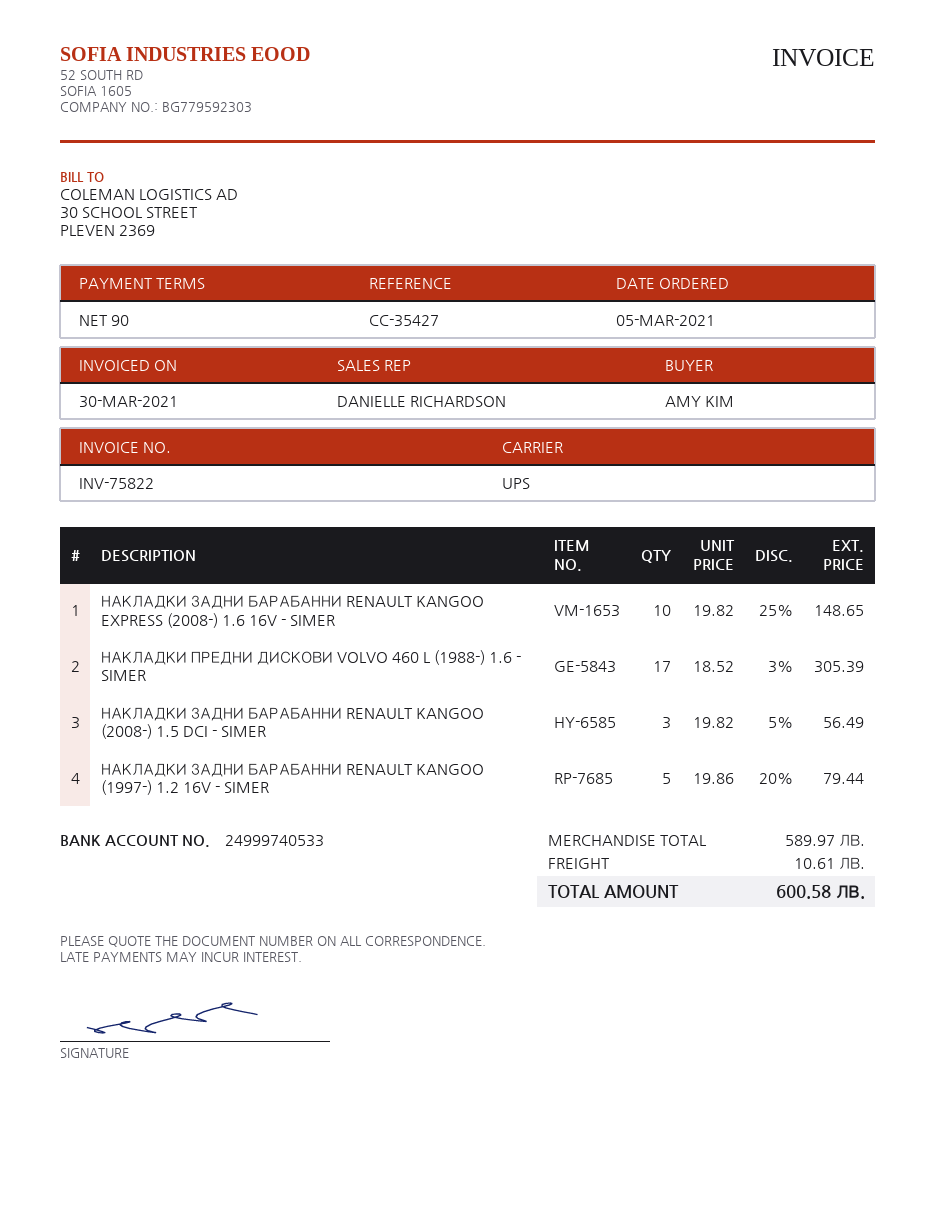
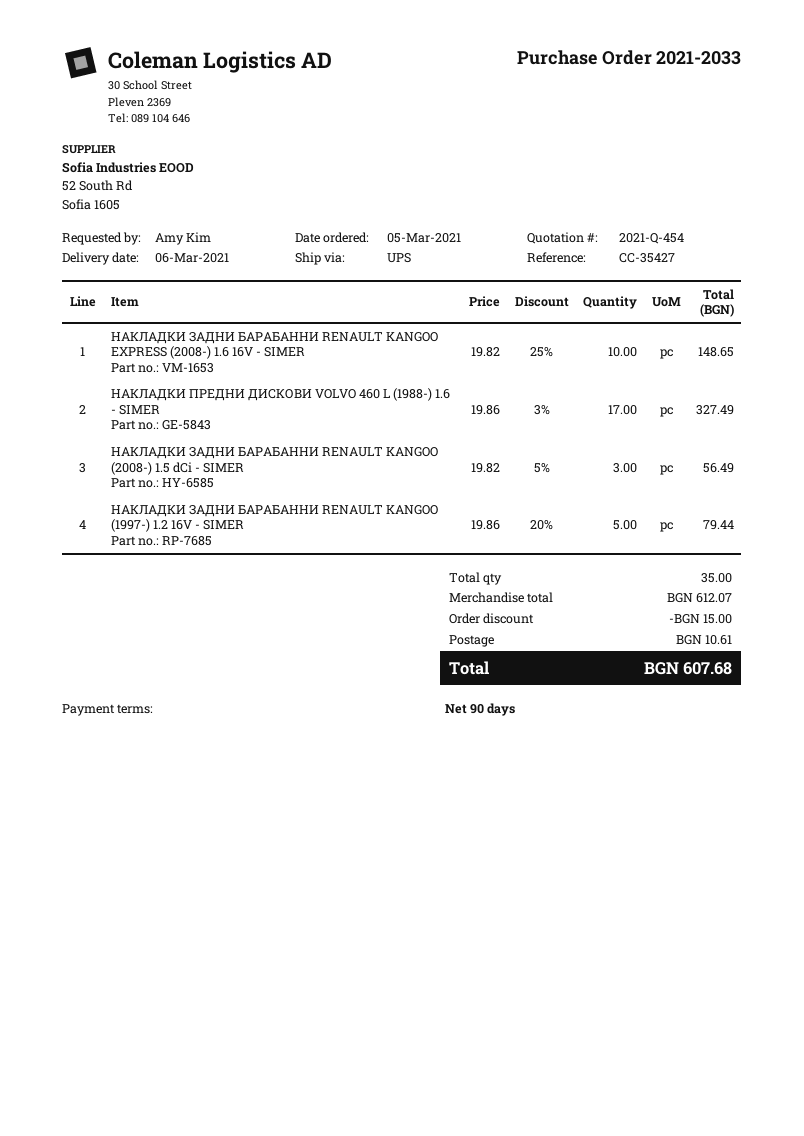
НАКЛАДКИ ПРЕДНИ ДИСКОВИ VOLVO 460 L (1988-) 1.6 - SIMER: 17 x 18.52 - 3% = 305.39 -> 17 x 19.86 - 3% = 327.49
subtotal: 589.97 -> 612.07
discount: none -> 15.00
total: 600.58 -> 607.68

